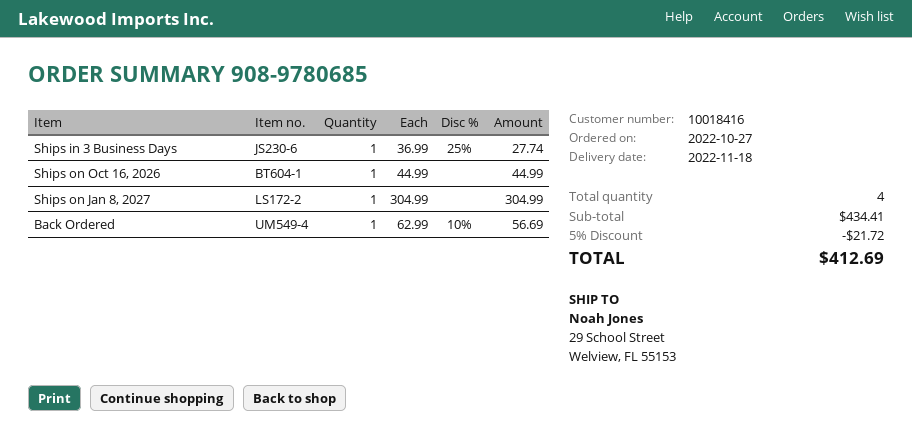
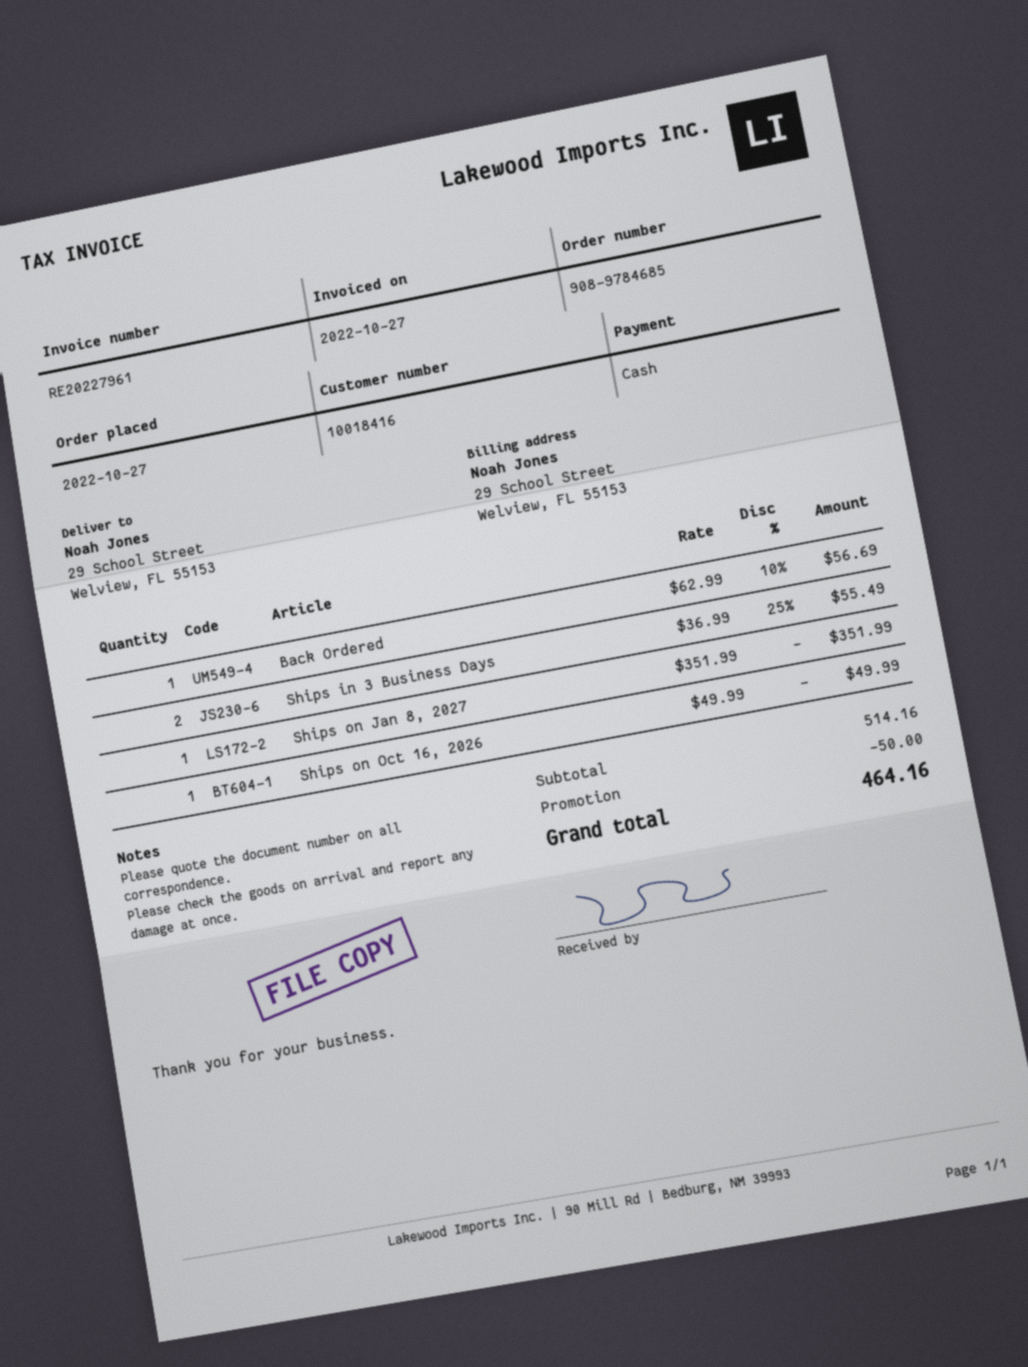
order number: 908-9780685 -> 908-9784685
Ships in 3 Business Days: 1 x 36.99 - 25% = 27.74 -> 2 x 36.99 - 25% = 55.49
Ships on Oct 16, 2026: 1 x 44.99 = 44.99 -> 1 x 49.99 = 49.99
Ships on Jan 8, 2027: 1 x 304.99 = 304.99 -> 1 x 351.99 = 351.99
subtotal: 434.41 -> 514.16
discount: 21.72 -> 50.00
total: 412.69 -> 464.16

